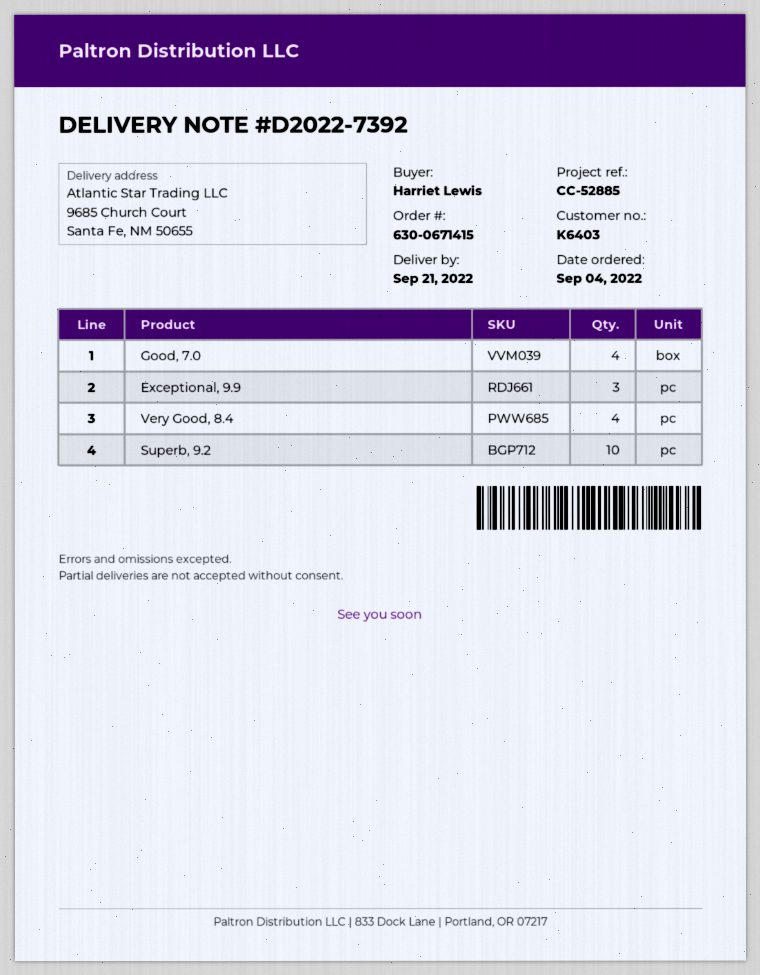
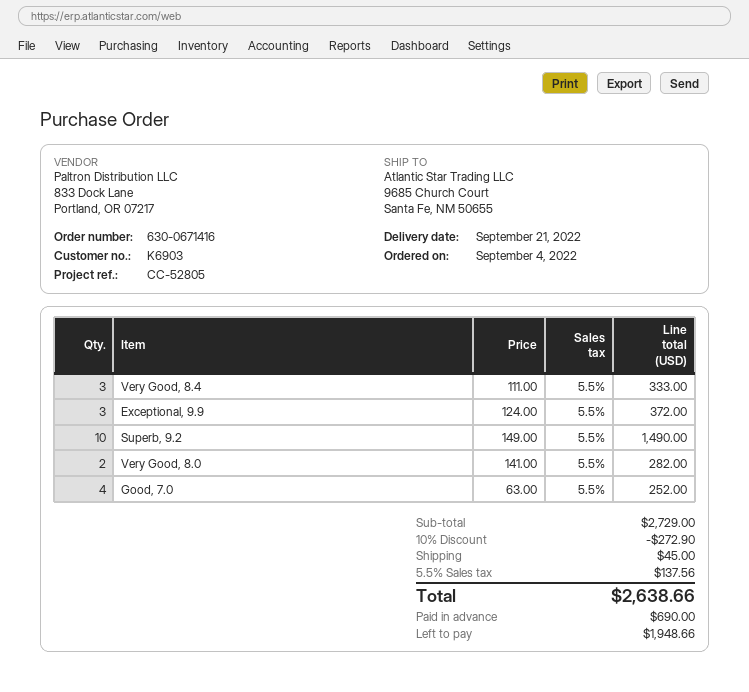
order number: 630-0671415 -> 630-0671416
customer number: K6403 -> K6903
reference: CC-52885 -> CC-52805
Very Good, 8.4: 4 -> 3
Very Good, 8.0: none -> 2

